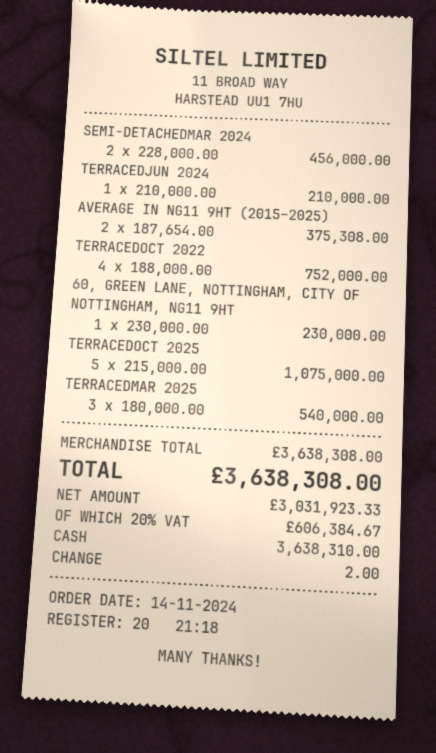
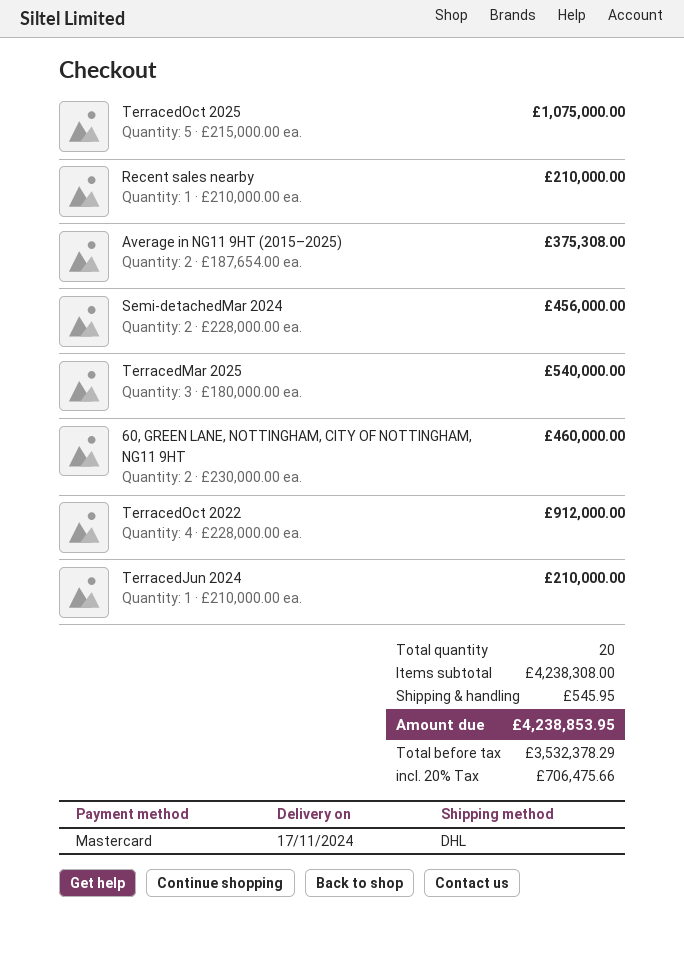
payment method: cash -> Mastercard
TERRACEDOCT 2022: 4 x 188000.00 = 752000.00 -> 4 x 228000.00 = 912000.00
60, GREEN LANE, NOTTINGHAM, CITY OF NOTTINGHAM, NG11 9HT: 1 x 230000.00 = 230000.00 -> 2 x 230000.00 = 460000.00
Recent sales nearby: none -> 1 x 210000.00 = 210000.00
subtotal: 3638308.00 -> 4238308.00
shipping: none -> 545.95
net: 3031923.33 -> 3532378.29
tax: 20% = 606384.67 -> 20% = 706475.66
total: 3638308.00 -> 4238853.95

